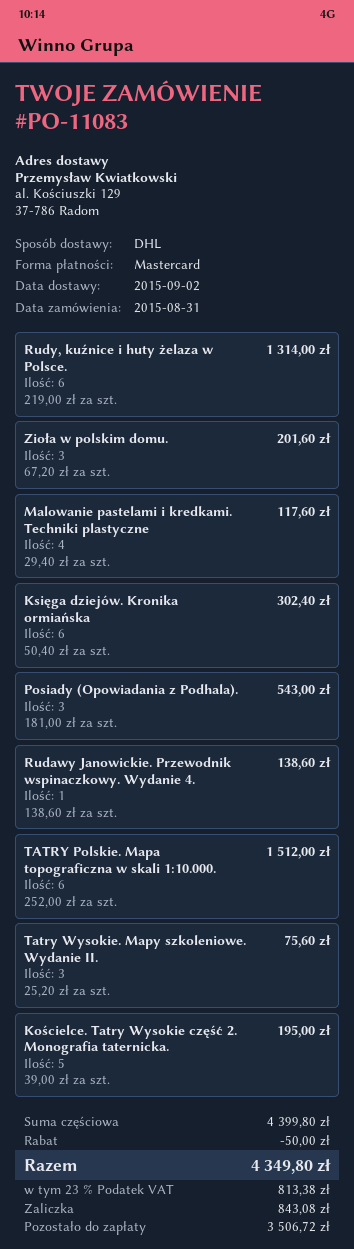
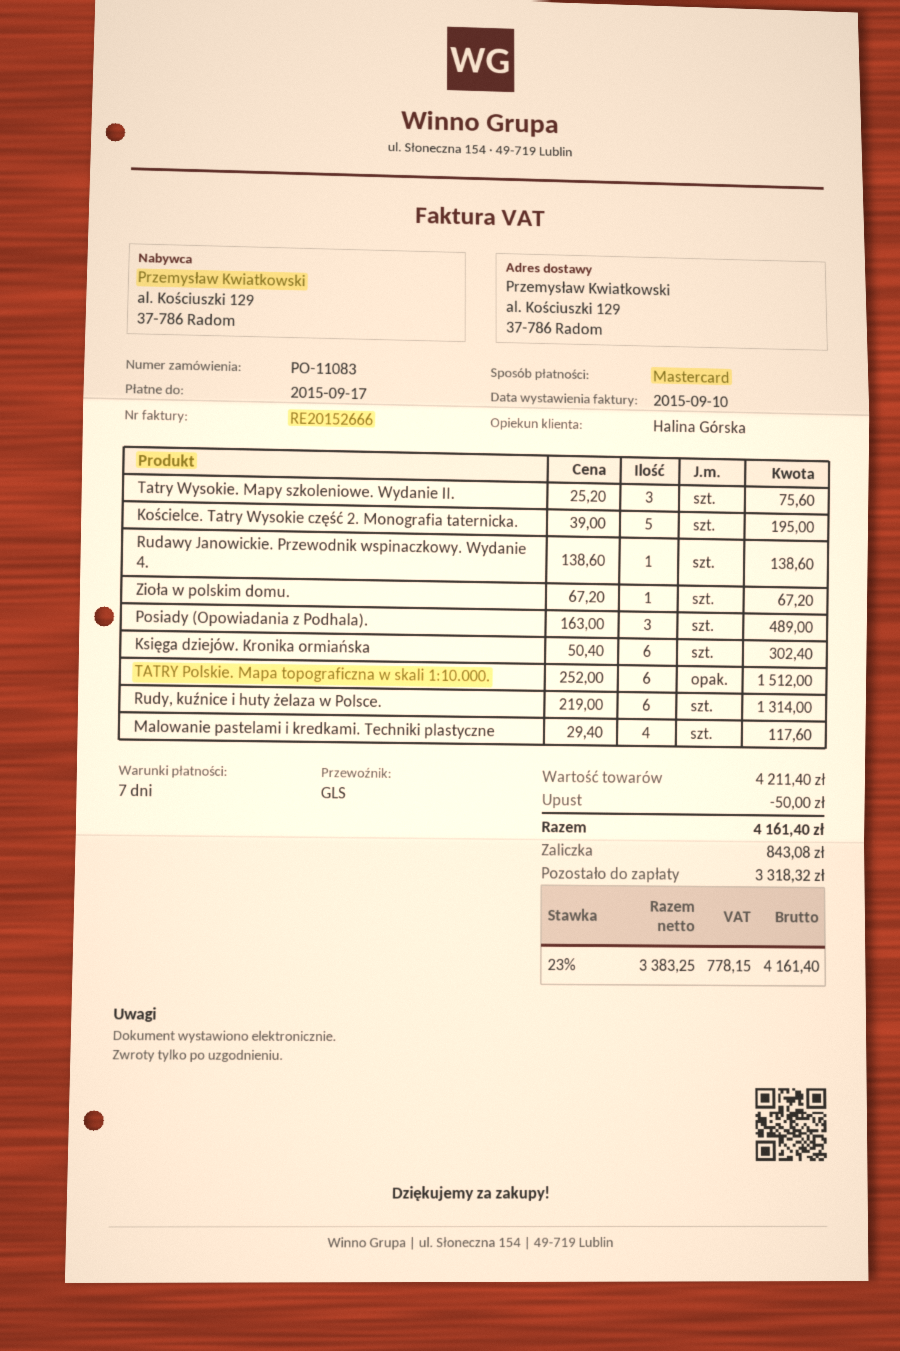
shipping method: DHL -> GLS
Zioła w polskim domu.: 3 x 67.20 = 201.60 -> 1 x 67.20 = 67.20
Posiady (Opowiadania z Podhala).: 3 x 181.00 = 543.00 -> 3 x 163.00 = 489.00
subtotal: 4399.80 -> 4211.40
tax: 23% = 813.38 -> 23% = 778.15
total: 4349.80 -> 4161.40
balance: 3506.72 -> 3318.32

